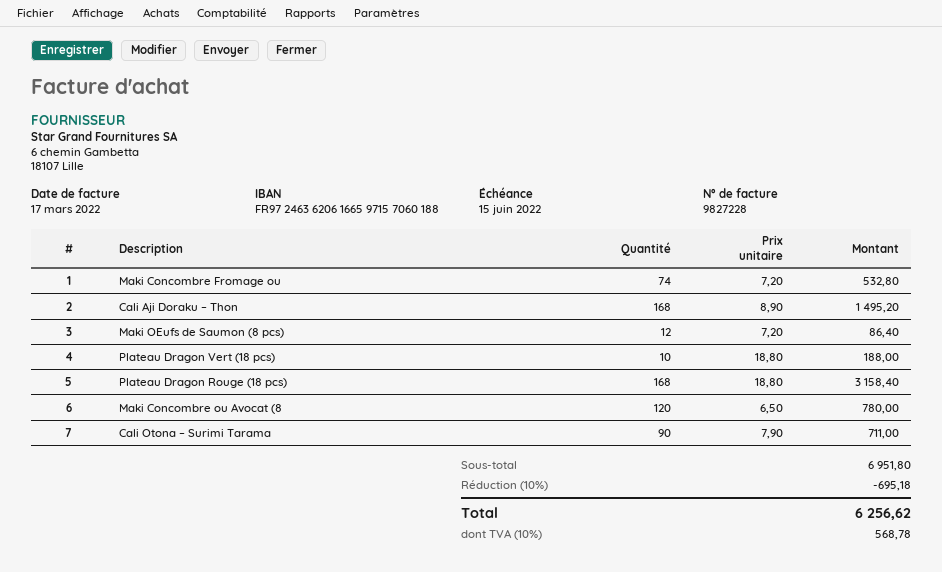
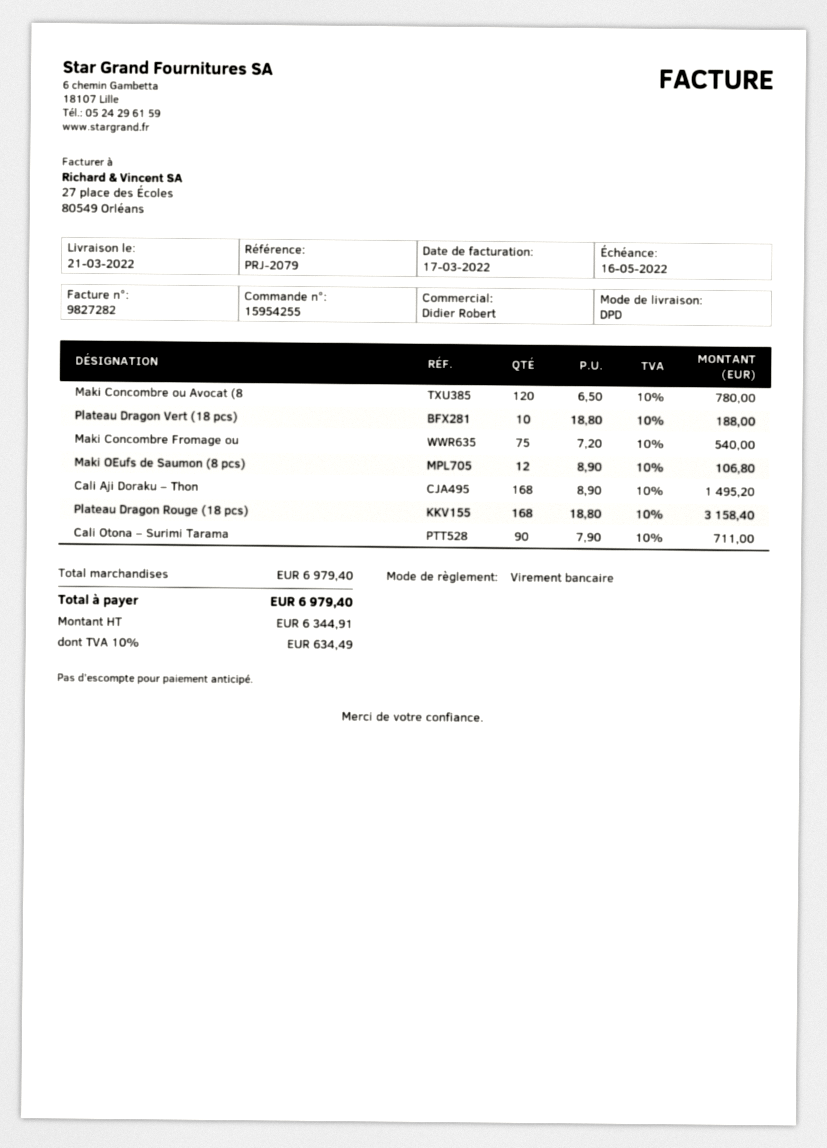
invoice number: 9827228 -> 9827282
due date: 2022-06-15 -> 2022-05-16
Maki Concombre Fromage ou: 74 x 7.20 = 532.80 -> 75 x 7.20 = 540.00
Maki OEufs de Saumon (8 pcs): 12 x 7.20 = 86.40 -> 12 x 8.90 = 106.80
subtotal: 6951.80 -> 6979.40
discount: 10% = 695.18 -> none
tax: 10% = 568.78 -> 10% = 634.49
total: 6256.62 -> 6979.40

